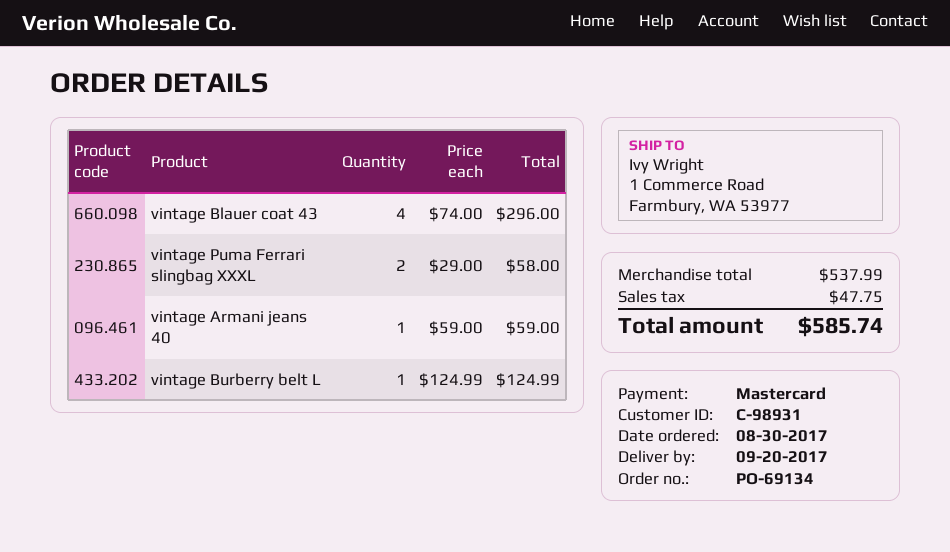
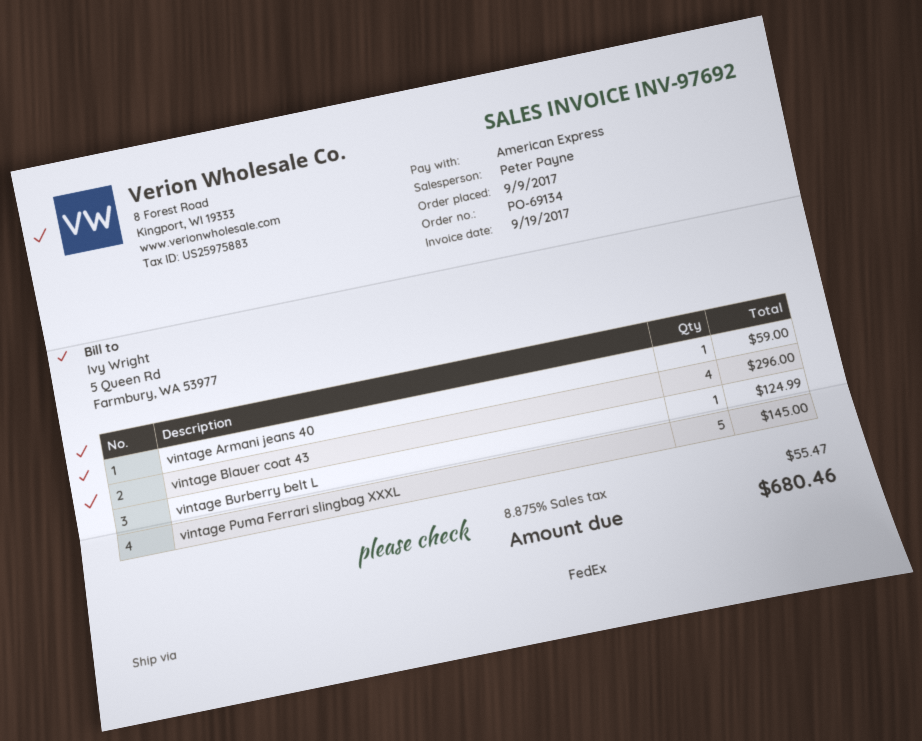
order date: 2017-08-30 -> 2017-09-09
payment method: Mastercard -> American Express
vintage Puma Ferrari slingbag XXXL: 2 for 58.00 -> 5 for 145.00
tax: 47.75 -> 55.47
total: 585.74 -> 680.46

